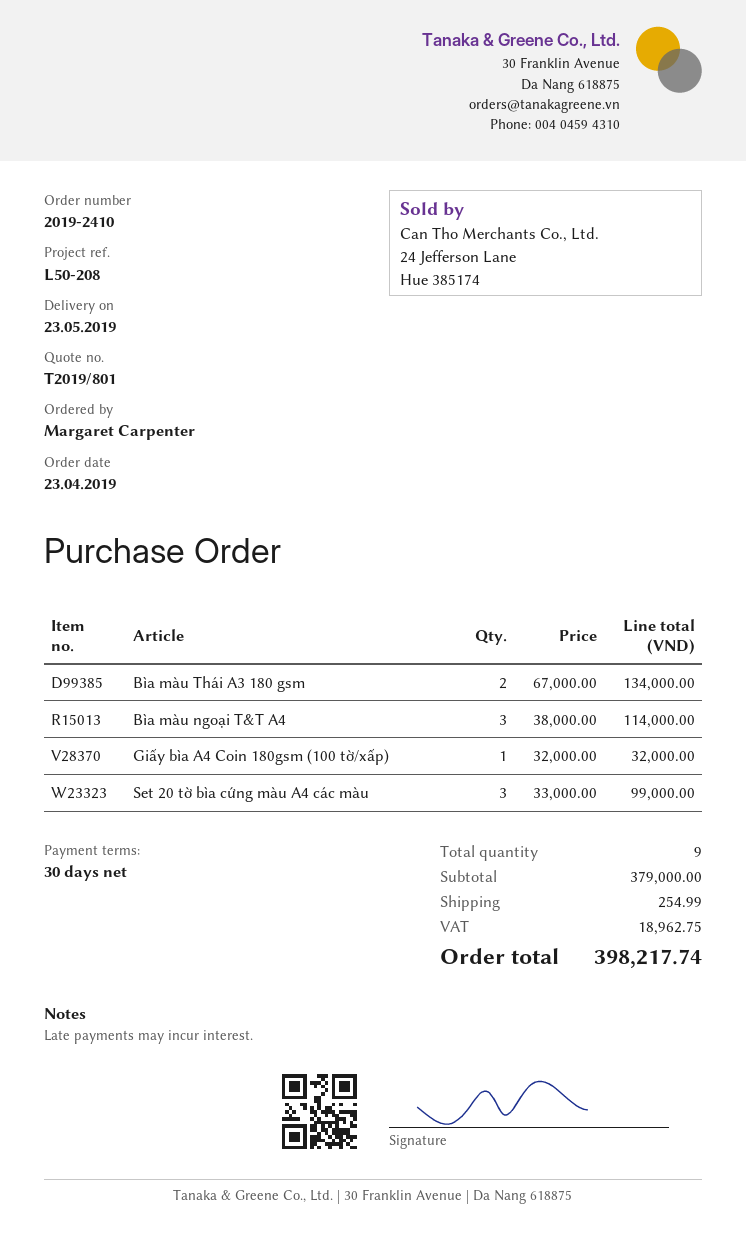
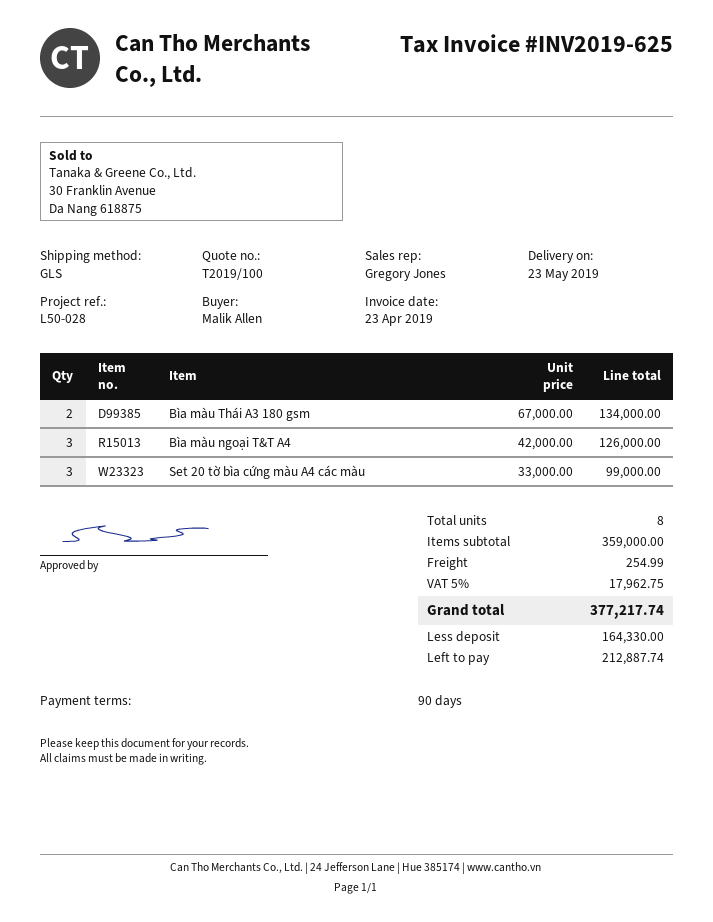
quote number: T2019/801 -> T2019/100
payment terms: 30 days -> 90 days
reference: L50-208 -> L50-028
ordered by: Margaret Carpenter -> Malik Allen
Bìa màu ngoại T&T A4: 3 x 38000.00 = 114000.00 -> 3 x 42000.00 = 126000.00
Giấy bìa A4 Coin 180gsm (100 tờ/xấp): 1 x 32000.00 = 32000.00 -> none
total quantity: 9 -> 8
subtotal: 379000.00 -> 359000.00
tax: 18962.75 -> 17962.75
total: 398217.74 -> 377217.74

